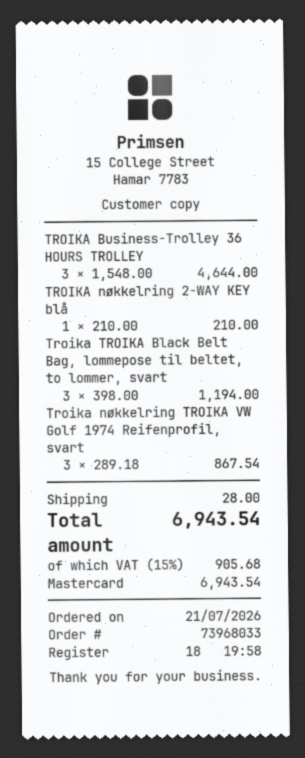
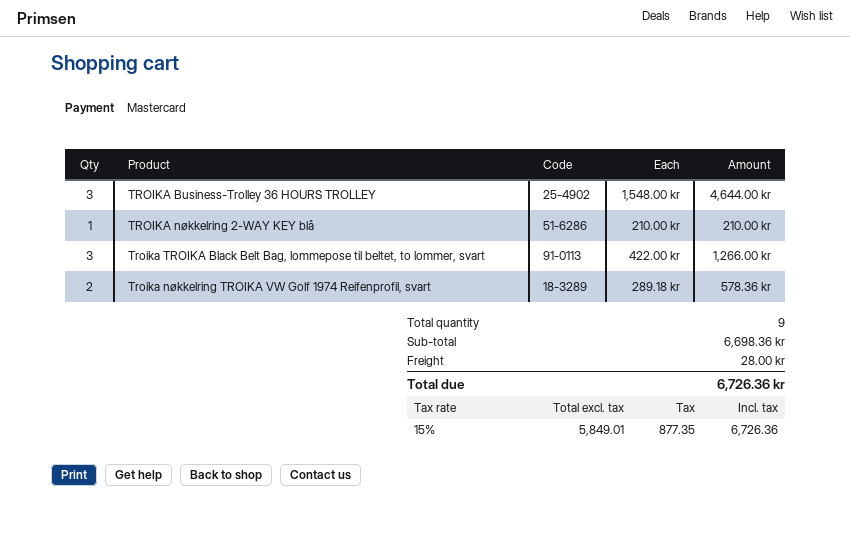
Troika TROIKA Black Belt Bag, lommepose til beltet, to lommer, svart: 3 x 398.00 = 1194.00 -> 3 x 422.00 = 1266.00
Troika nøkkelring TROIKA VW Golf 1974 Reifenprofil, svart: 3 x 289.18 = 867.54 -> 2 x 289.18 = 578.36
tax: 15% = 905.68 -> 15% = 877.35
total: 6943.54 -> 6726.36

